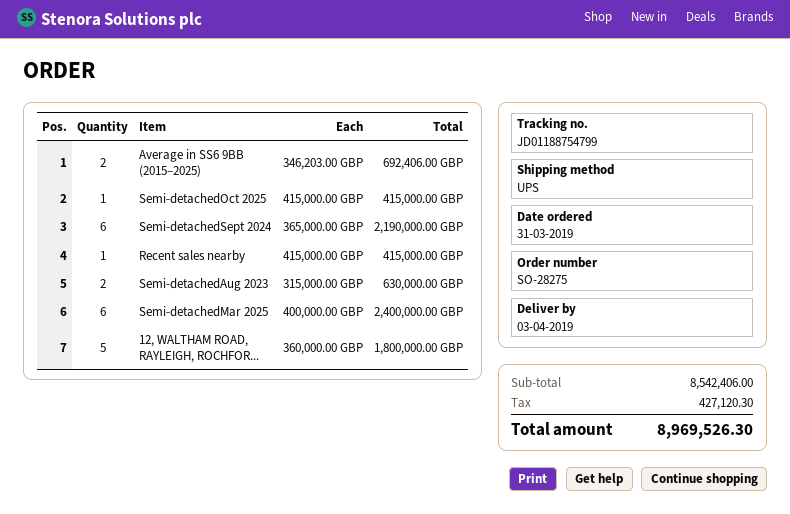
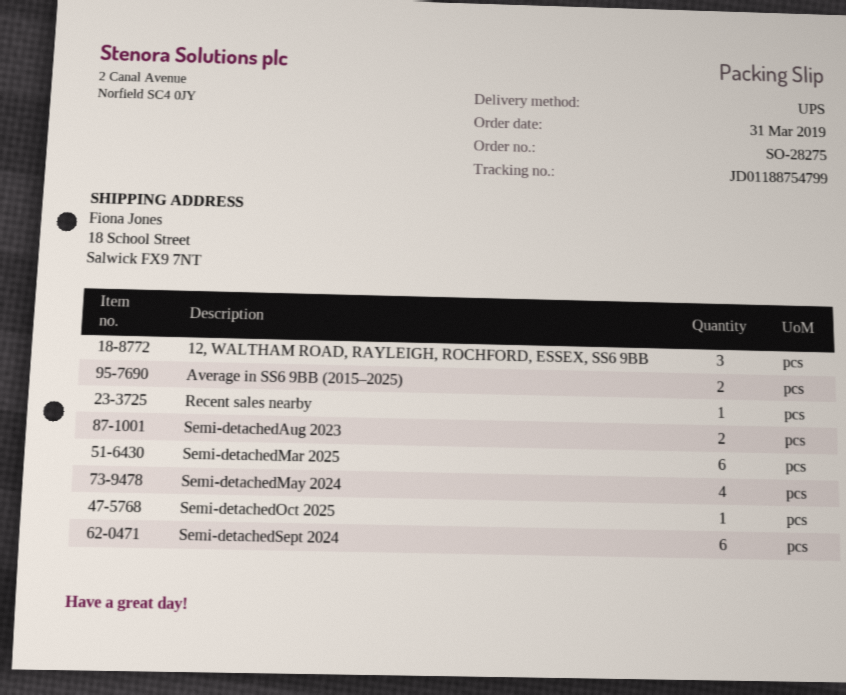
12, WALTHAM ROAD, RAYLEIGH, ROCHFOR...: 5 -> 3
Semi-detachedMay 2024: none -> 4

